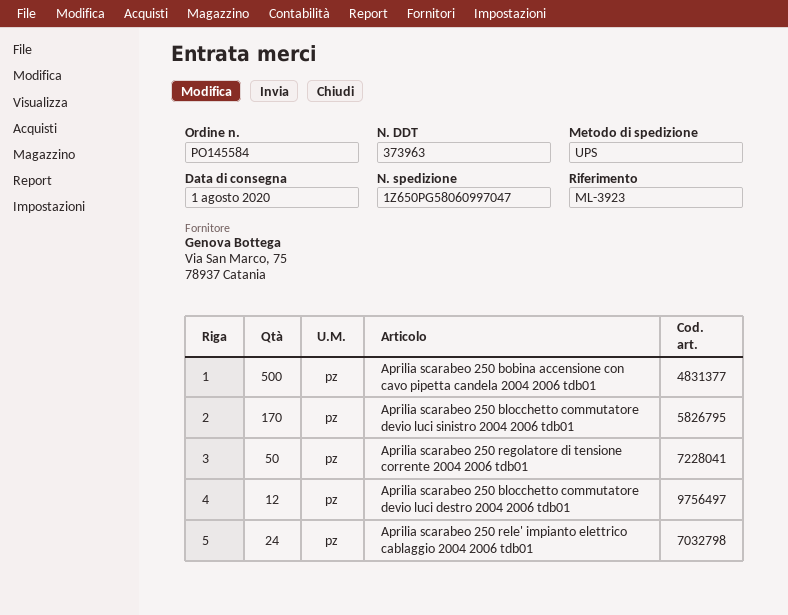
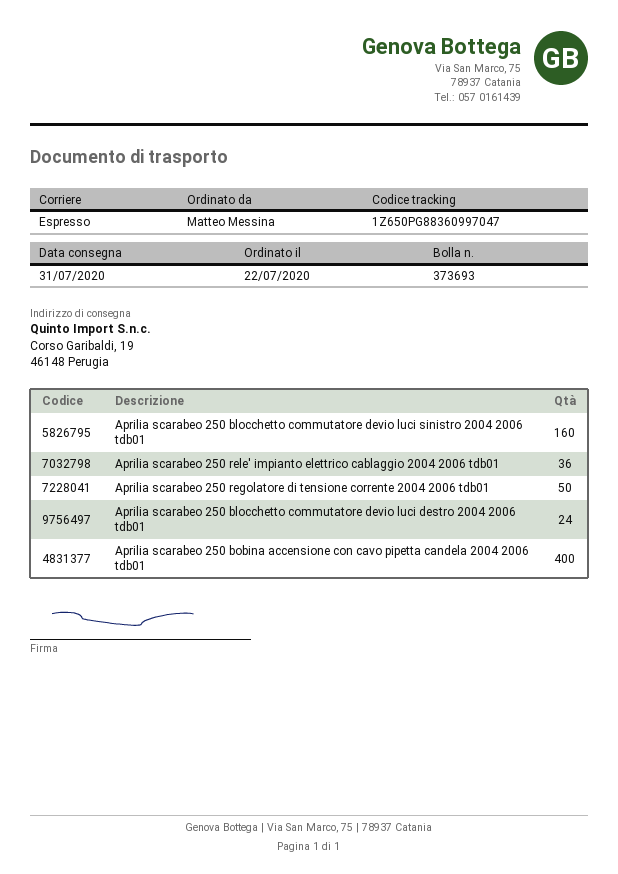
delivery note number: 373963 -> 373693
delivery date: 2020-08-01 -> 2020-07-31
shipping method: UPS -> express
tracking number: 1Z650PG58060997047 -> 1Z650PG88360997047
Aprilia scarabeo 250 bobina accensione con cavo pipetta candela 2004 2006 tdb01: 500 -> 400
Aprilia scarabeo 250 blocchetto commutatore devio luci sinistro 2004 2006 tdb01: 170 -> 160
Aprilia scarabeo 250 blocchetto commutatore devio luci destro 2004 2006 tdb01: 12 -> 24
Aprilia scarabeo 250 rele' impianto elettrico cablaggio 2004 2006 tdb01: 24 -> 36

